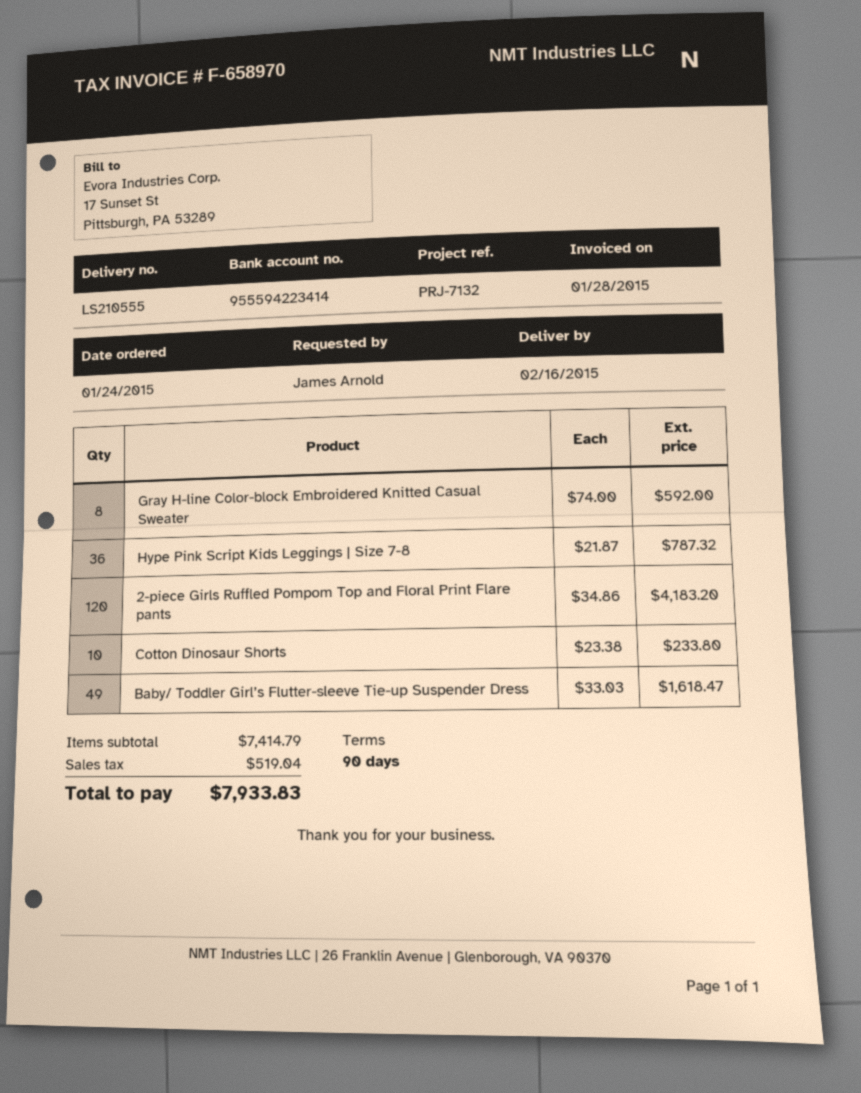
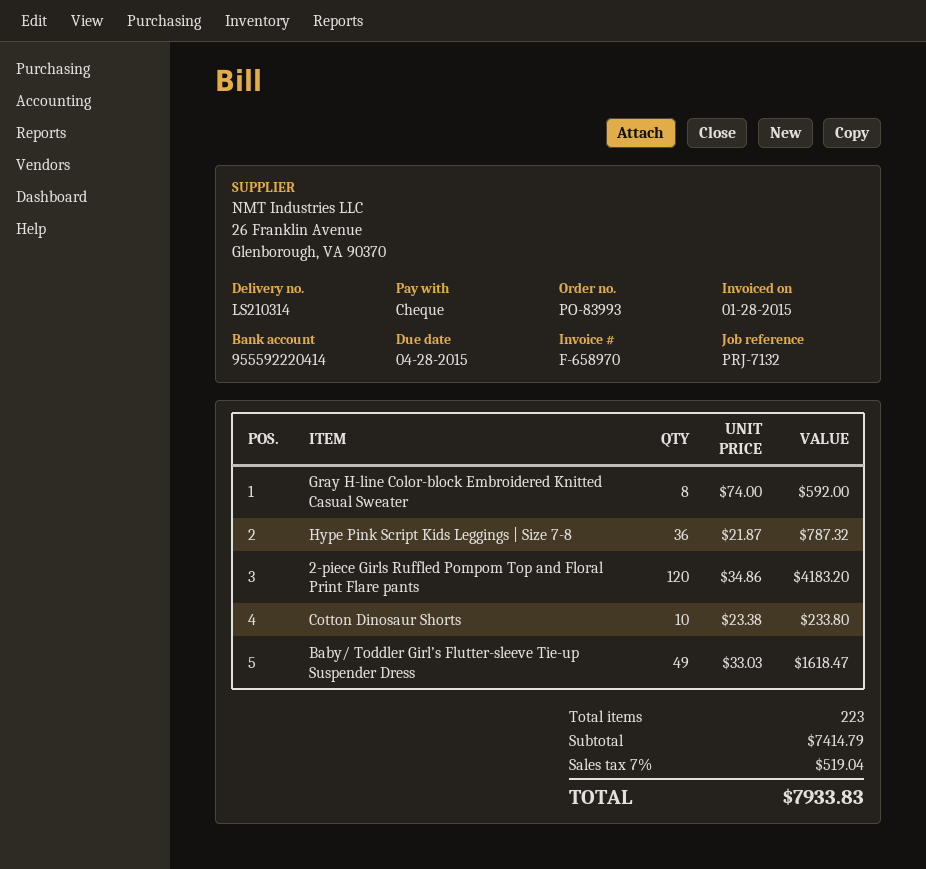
delivery note number: LS210555 -> LS210314
bank account: 955594223414 -> 955592220414

